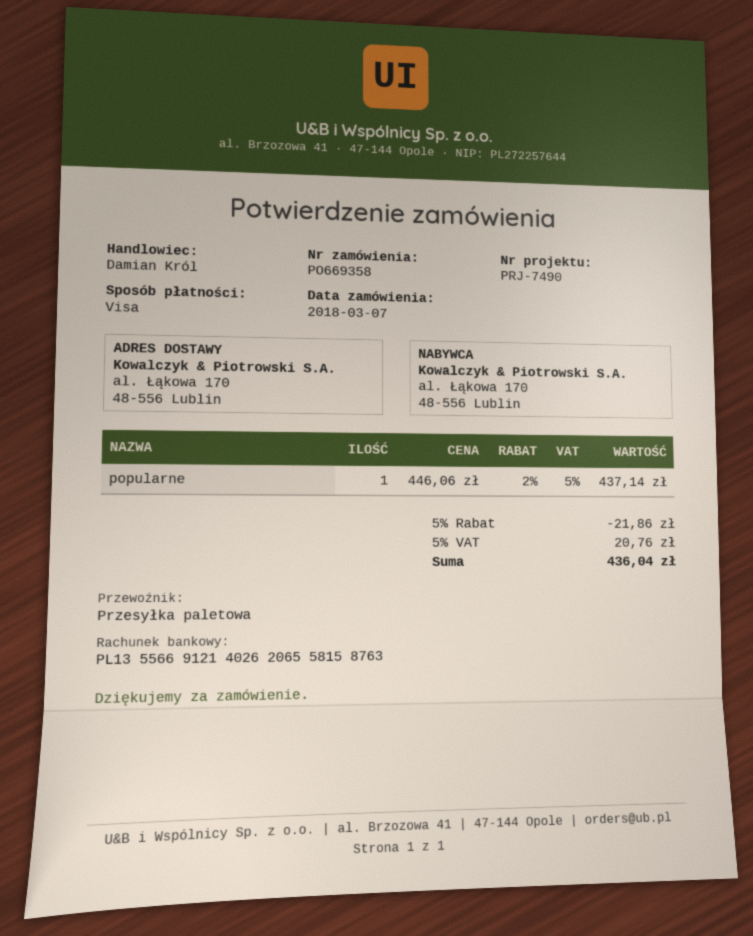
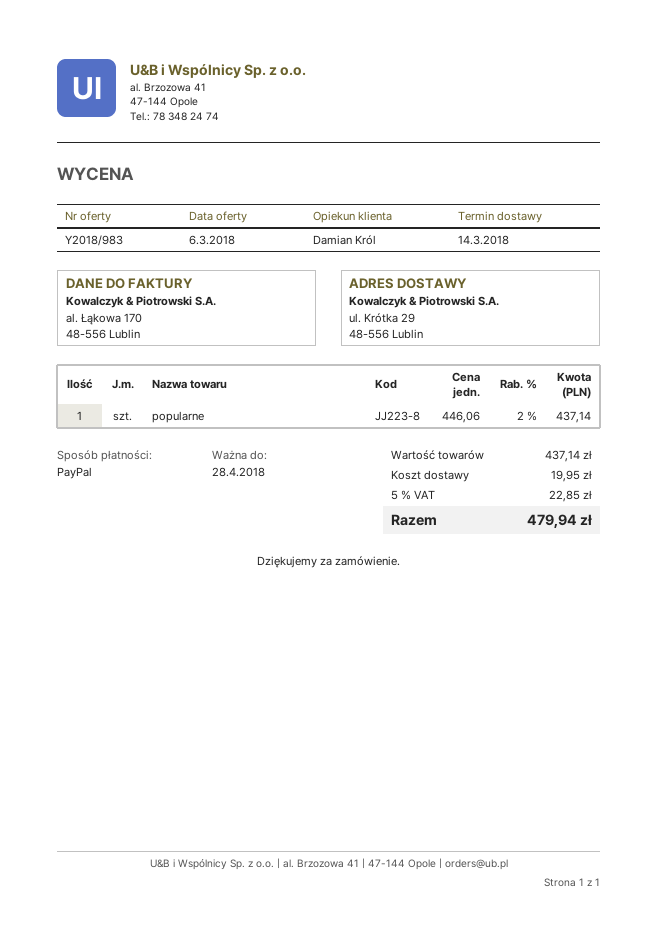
payment method: Visa -> PayPal
ship to: al. Łąkowa 170, 48-556 Lublin -> ul. Krótka 29, 48-556 Lublin
discount: 5% = 21.86 -> none
shipping: none -> 19.95
tax: 5% = 20.76 -> 5% = 22.85
total: 436.04 -> 479.94

